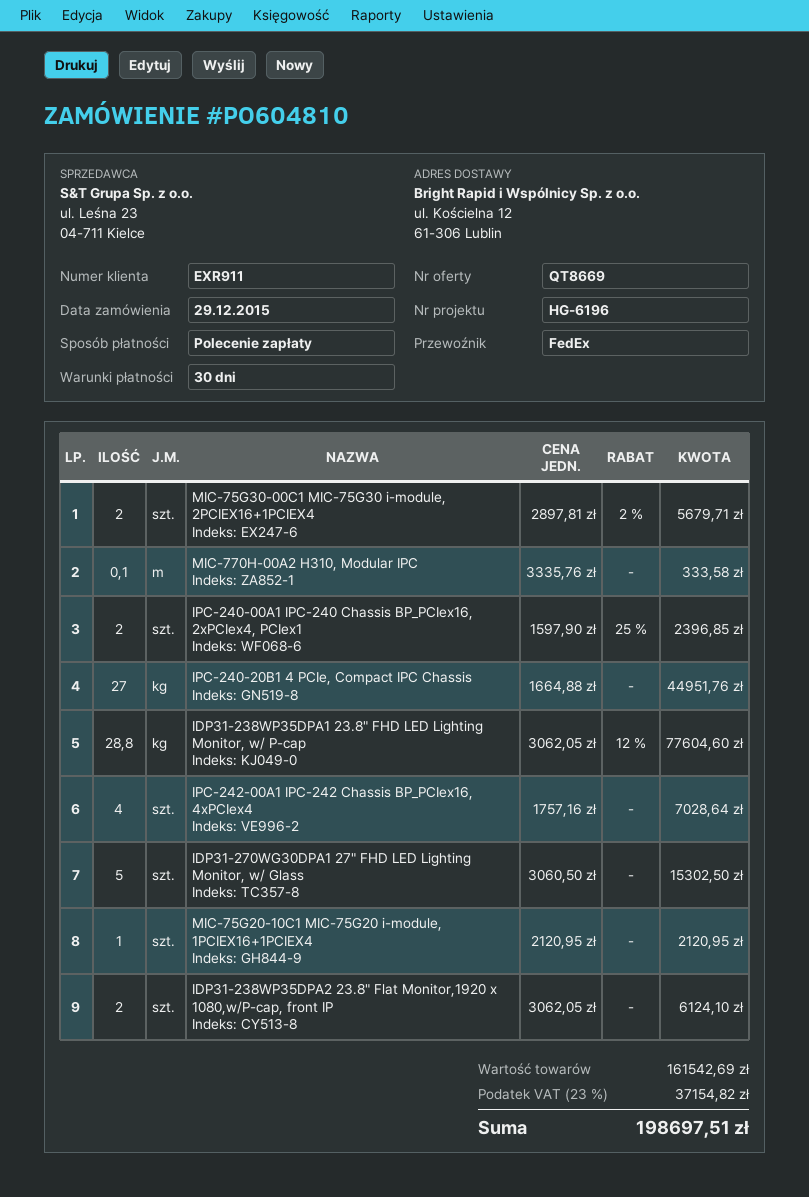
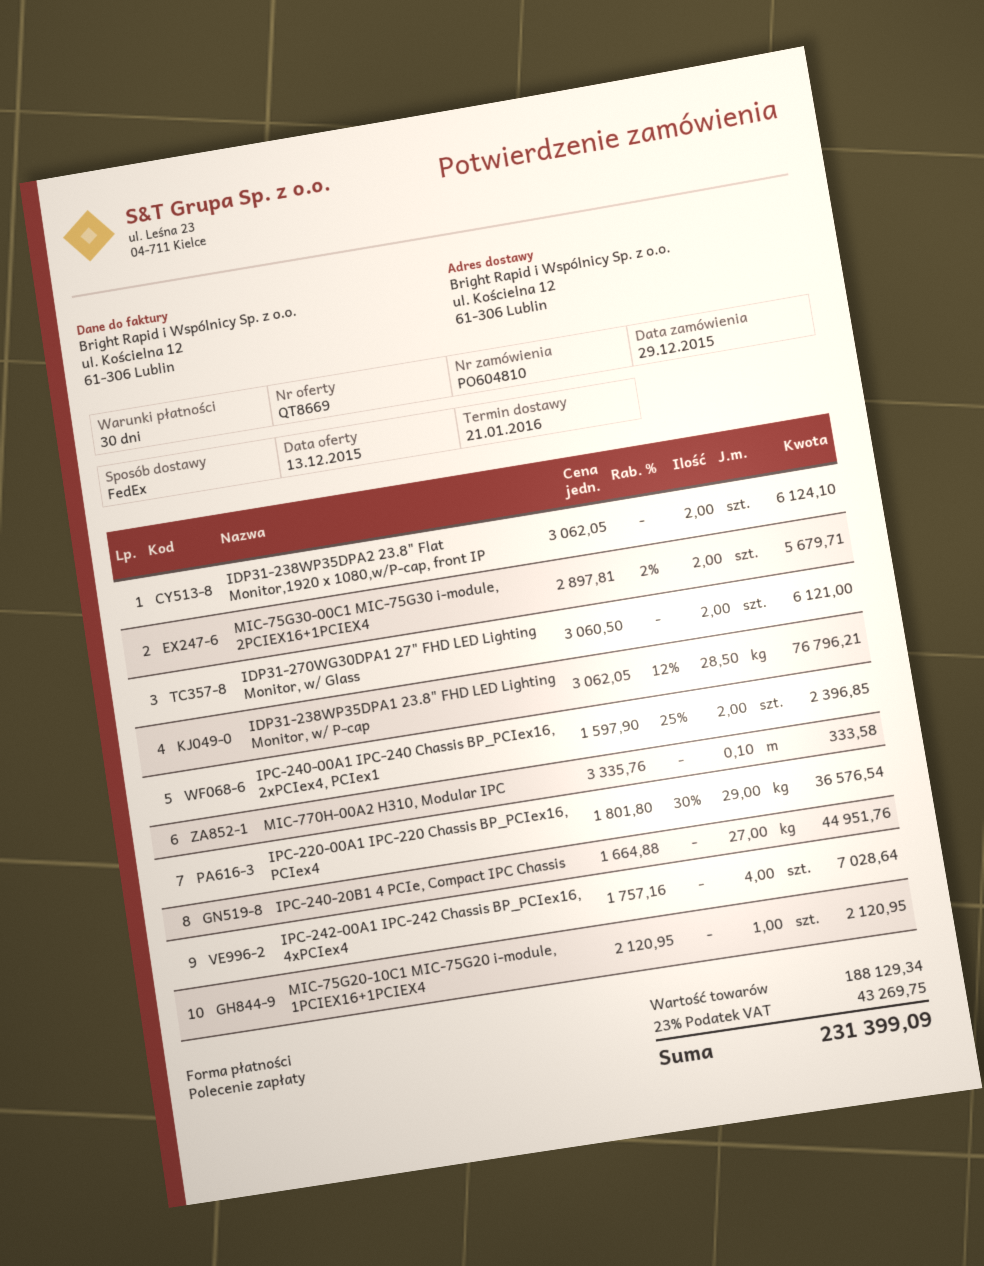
IDP31-238WP35DPA1 23.8" FHD LED Lighting Monitor, w/ P-cap: 28.8 x 3062.05 - 12% = 77604.60 -> 28.5 x 3062.05 - 12% = 76796.21
IDP31-270WG30DPA1 27" FHD LED Lighting Monitor, w/ Glass: 5 x 3060.50 = 15302.50 -> 2 x 3060.50 = 6121.00
IPC-220-00A1 IPC-220 Chassis BP_PCIex16, PCIex4: none -> 29 x 1801.80 - 30% = 36576.54
subtotal: 161542.69 -> 188129.34
tax: 23% = 37154.82 -> 23% = 43269.75
total: 198697.51 -> 231399.09

